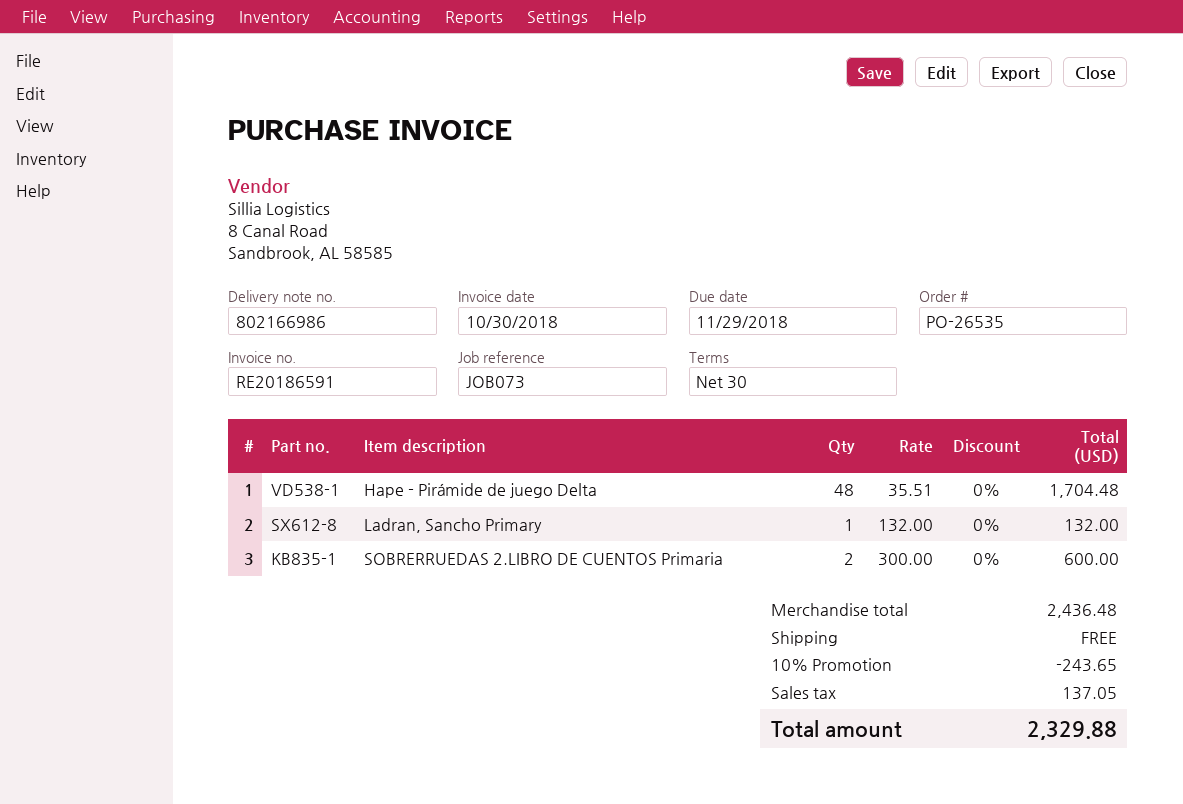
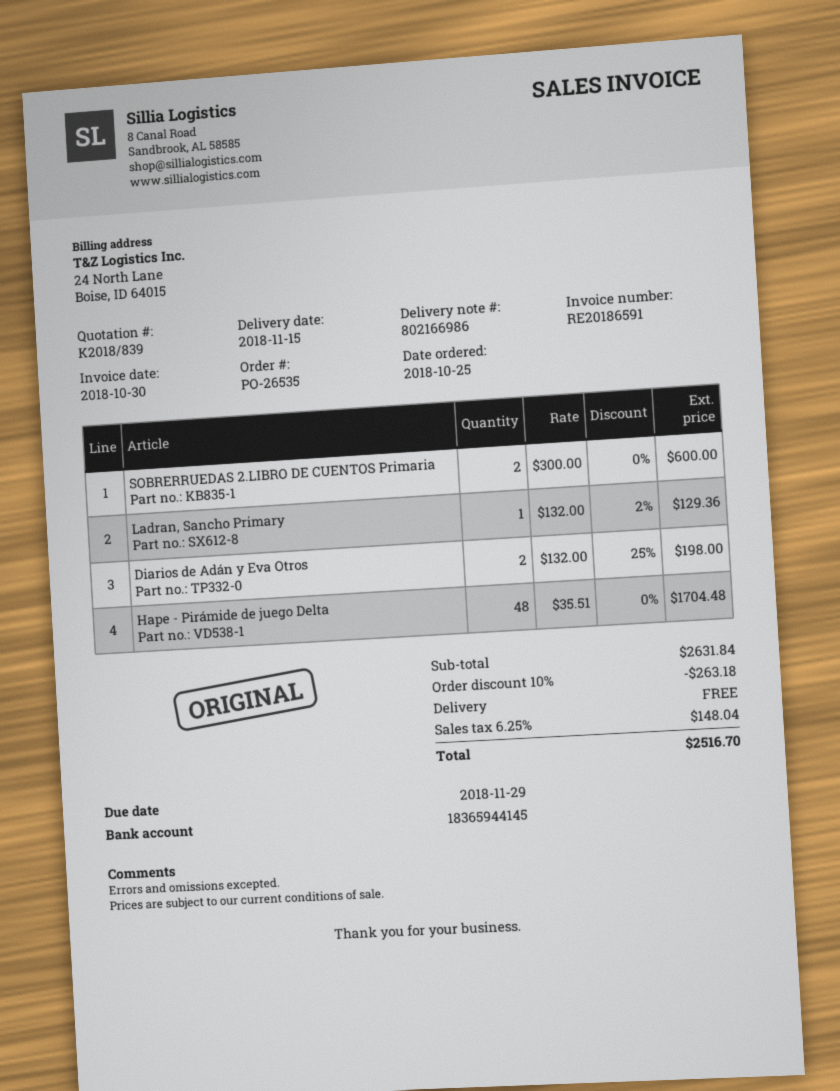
Ladran, Sancho Primary: 1 x 132.00 = 132.00 -> 1 x 132.00 - 2% = 129.36
Diarios de Adán y Eva Otros: none -> 2 x 132.00 - 25% = 198.00
subtotal: 2436.48 -> 2631.84
discount: 10% = 243.65 -> 10% = 263.18
tax: 137.05 -> 148.04
total: 2329.88 -> 2516.70

